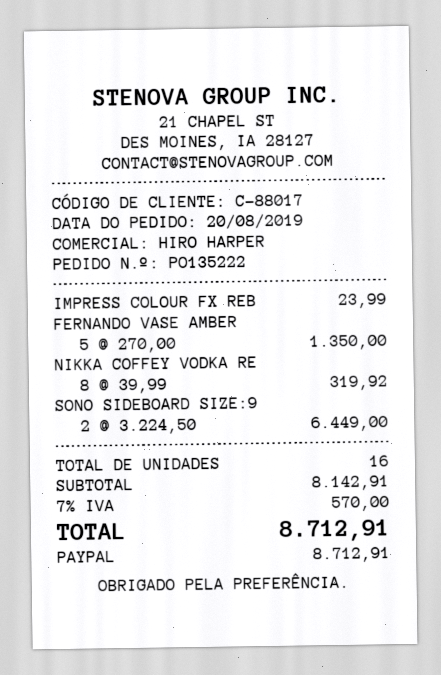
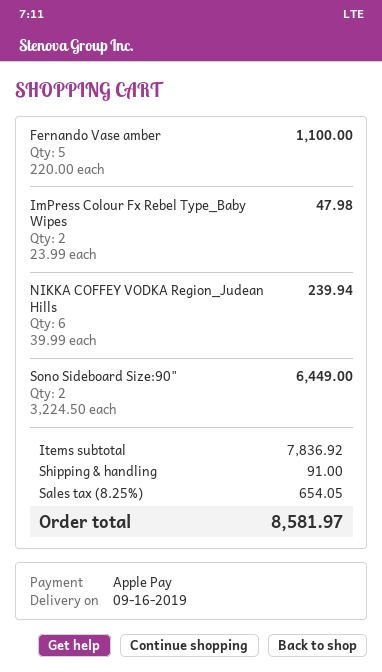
payment method: PayPal -> Apple Pay
IMPRESS COLOUR FX REB: 1 x 23.99 = 23.99 -> 2 x 23.99 = 47.98
FERNANDO VASE AMBER: 5 x 270.00 = 1350.00 -> 5 x 220.00 = 1100.00
NIKKA COFFEY VODKA RE: 8 x 39.99 = 319.92 -> 6 x 39.99 = 239.94
subtotal: 8142.91 -> 7836.92
shipping: none -> 91.00
tax: 7% = 570.00 -> 8.25% = 654.05
total: 8712.91 -> 8581.97

